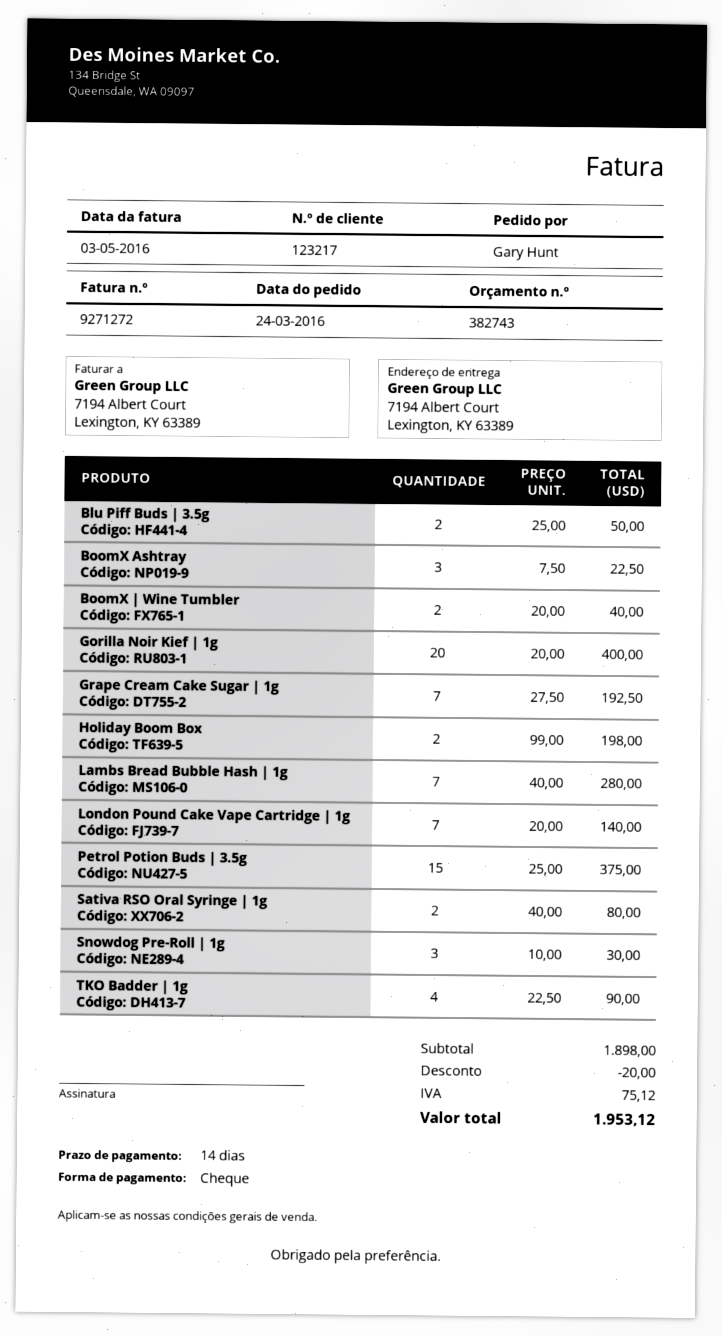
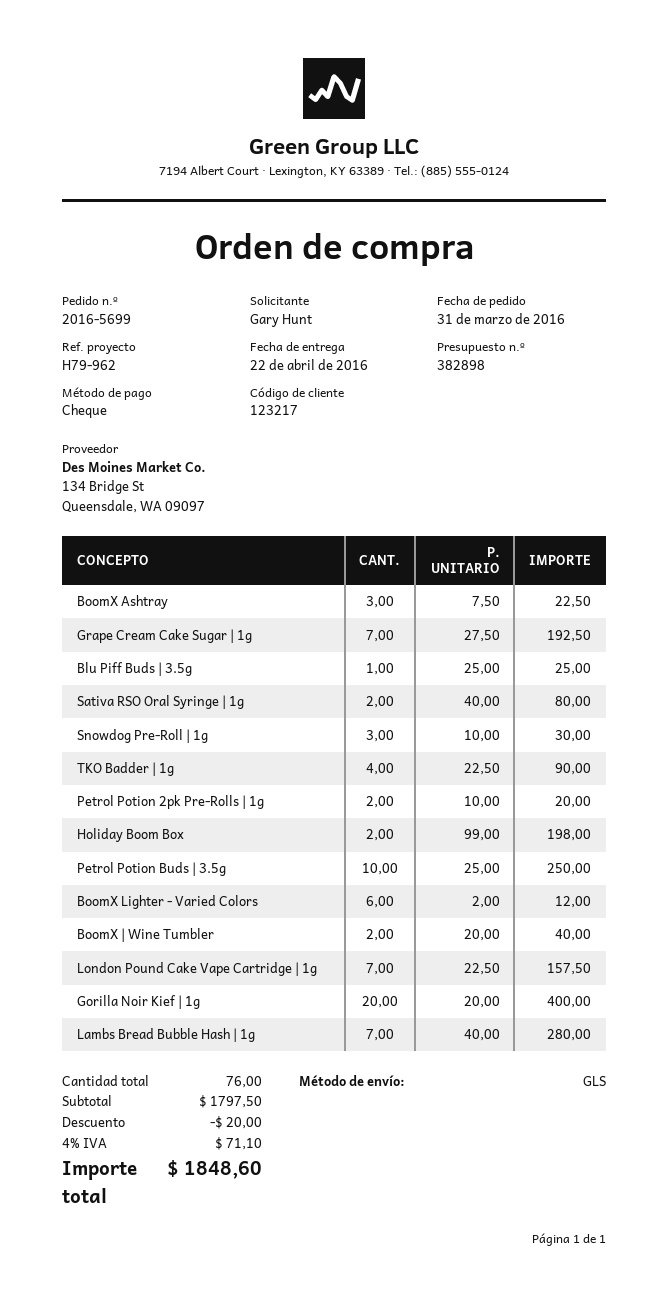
quote number: 382743 -> 382898
order date: 2016-03-24 -> 2016-03-31
Blu Piff Buds | 3.5g: 2 x 25.00 = 50.00 -> 1 x 25.00 = 25.00
London Pound Cake Vape Cartridge | 1g: 7 x 20.00 = 140.00 -> 7 x 22.50 = 157.50
Petrol Potion Buds | 3.5g: 15 x 25.00 = 375.00 -> 10 x 25.00 = 250.00
Petrol Potion 2pk Pre-Rolls | 1g: none -> 2 x 10.00 = 20.00
BoomX Lighter - Varied Colors: none -> 6 x 2.00 = 12.00
subtotal: 1898.00 -> 1797.50
tax: 75.12 -> 71.10
total: 1953.12 -> 1848.60

